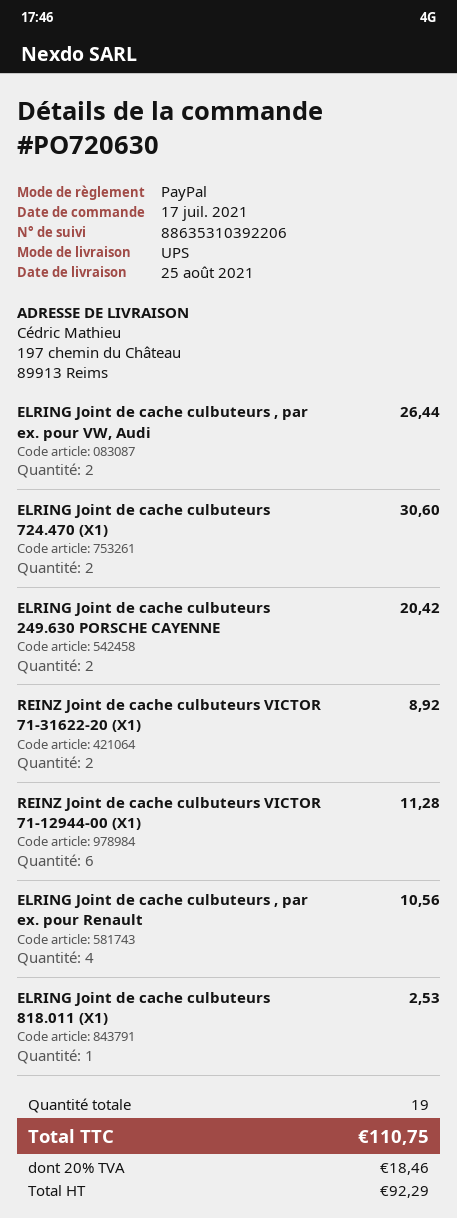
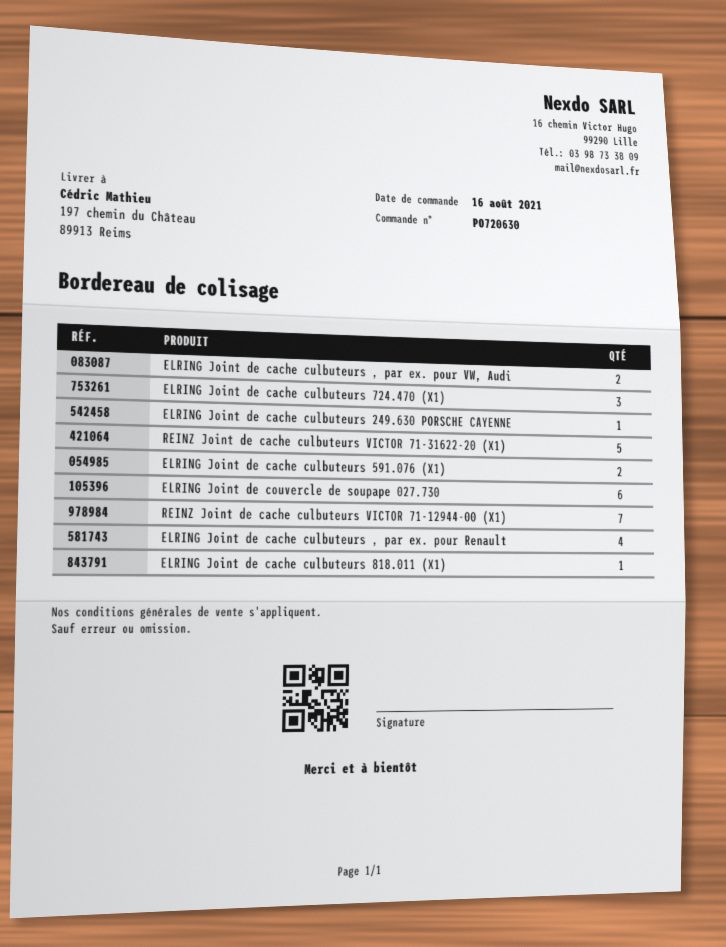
order date: 2021-07-17 -> 2021-08-16
ELRING Joint de cache culbuteurs 724.470 (X1): 2 -> 3
ELRING Joint de cache culbuteurs 249.630 PORSCHE CAYENNE: 2 -> 1
REINZ Joint de cache culbuteurs VICTOR 71-31622-20 (X1): 2 -> 5
REINZ Joint de cache culbuteurs VICTOR 71-12944-00 (X1): 6 -> 7
ELRING Joint de cache culbuteurs 591.076 (X1): none -> 2
ELRING Joint de couvercle de soupape 027.730: none -> 6

